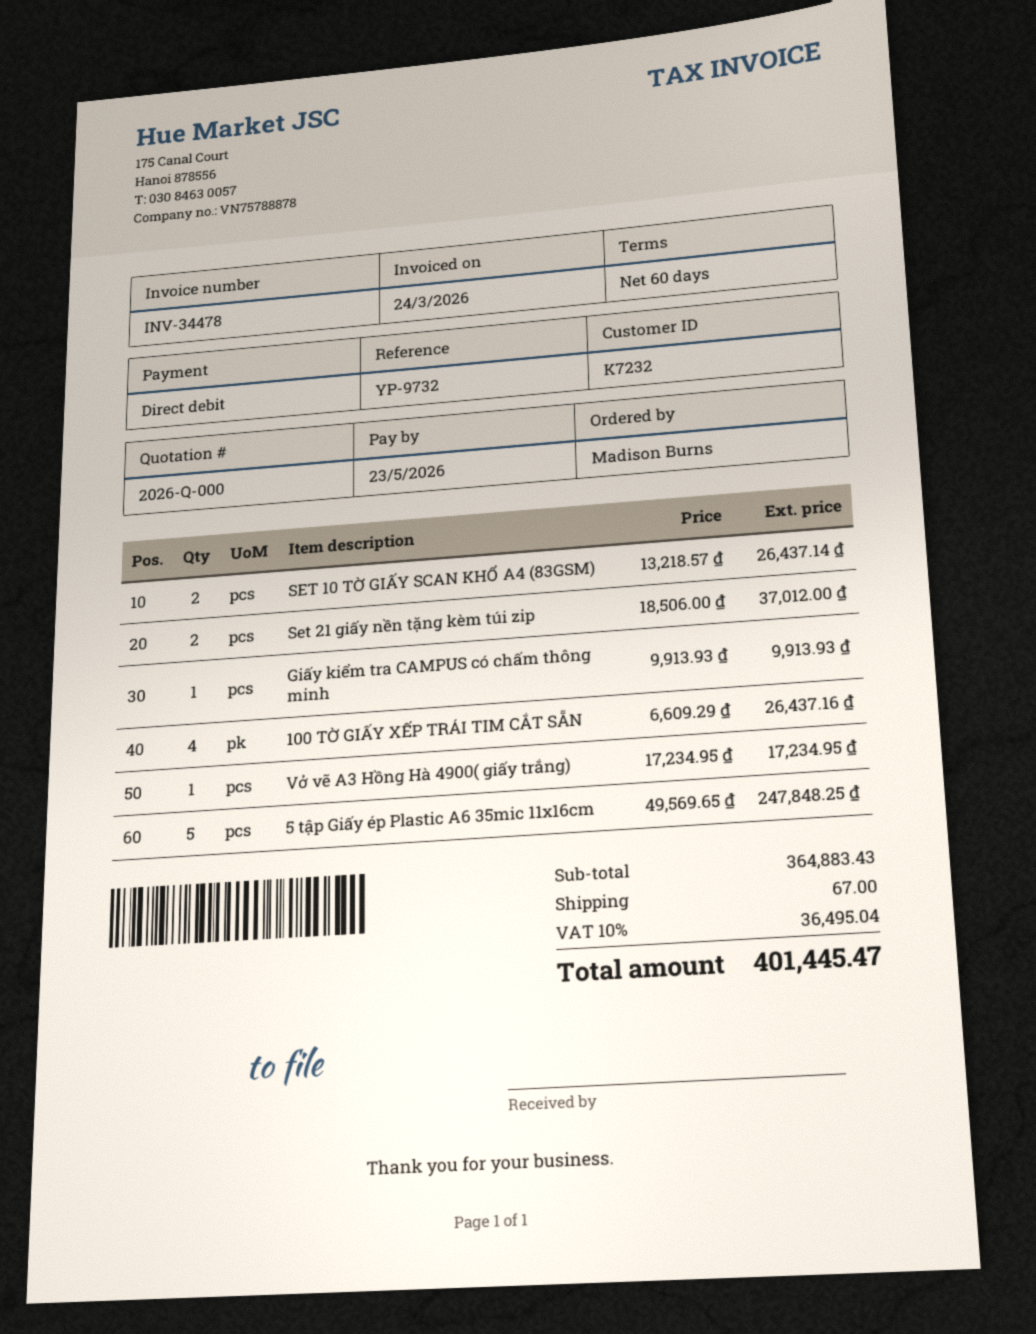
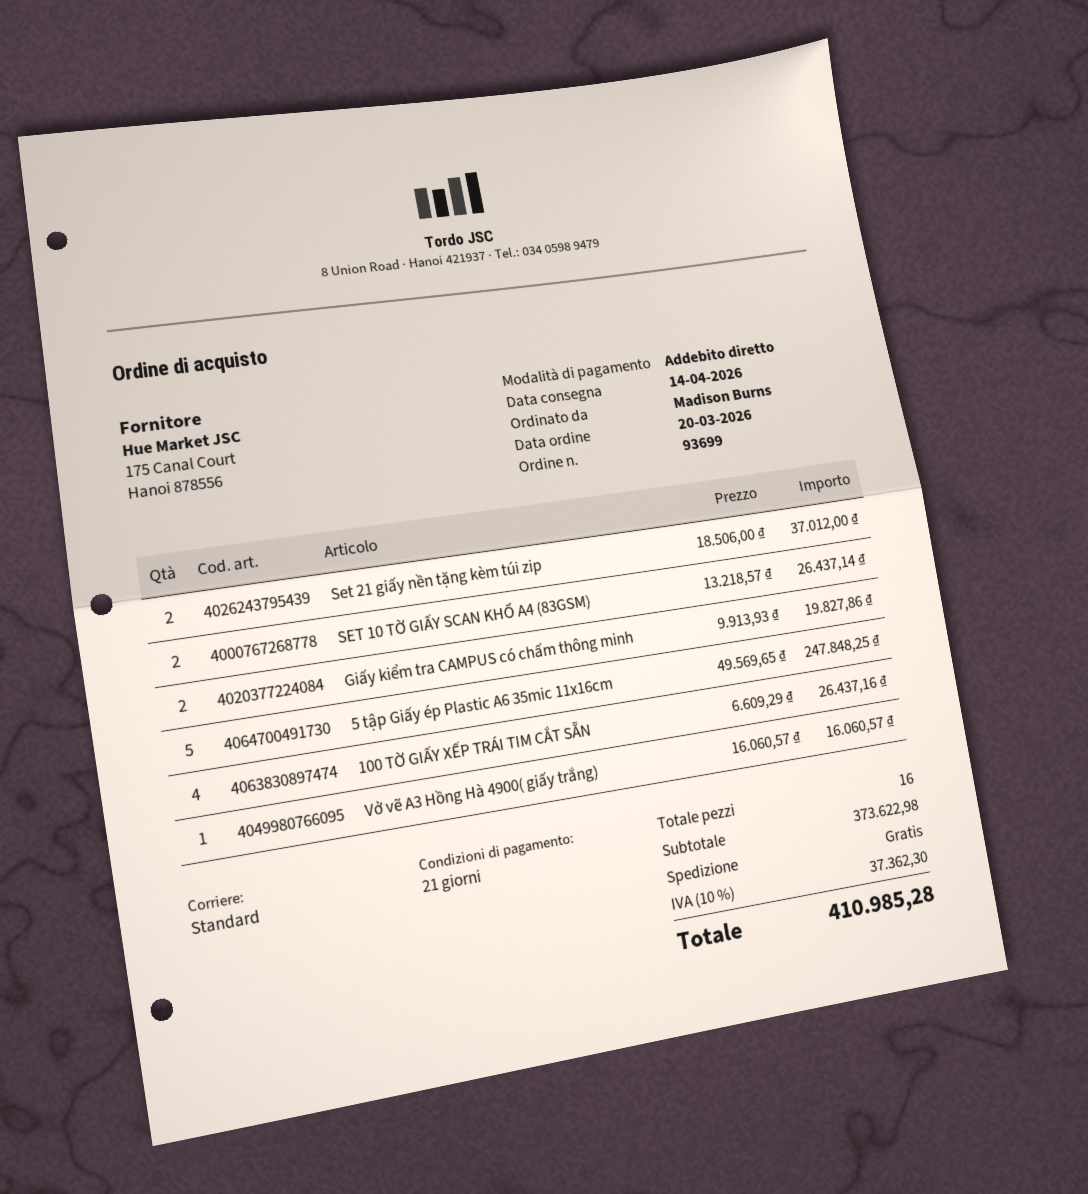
payment terms: 60 days -> 21 days
Giấy kiểm tra CAMPUS có chấm thông minh: 1 x 9913.93 = 9913.93 -> 2 x 9913.93 = 19827.86
Vở vẽ A3 Hồng Hà 4900( giấy trắng): 1 x 17234.95 = 17234.95 -> 1 x 16060.57 = 16060.57
subtotal: 364883.43 -> 373622.98
shipping: 67.00 -> 0.00
tax: 10% = 36495.04 -> 10% = 37362.30
total: 401445.47 -> 410985.28

